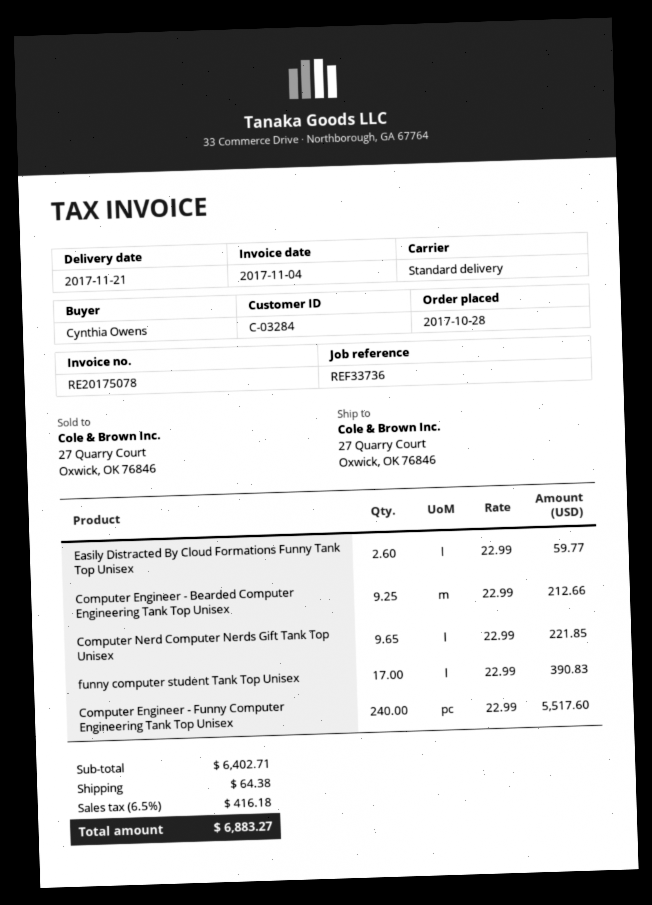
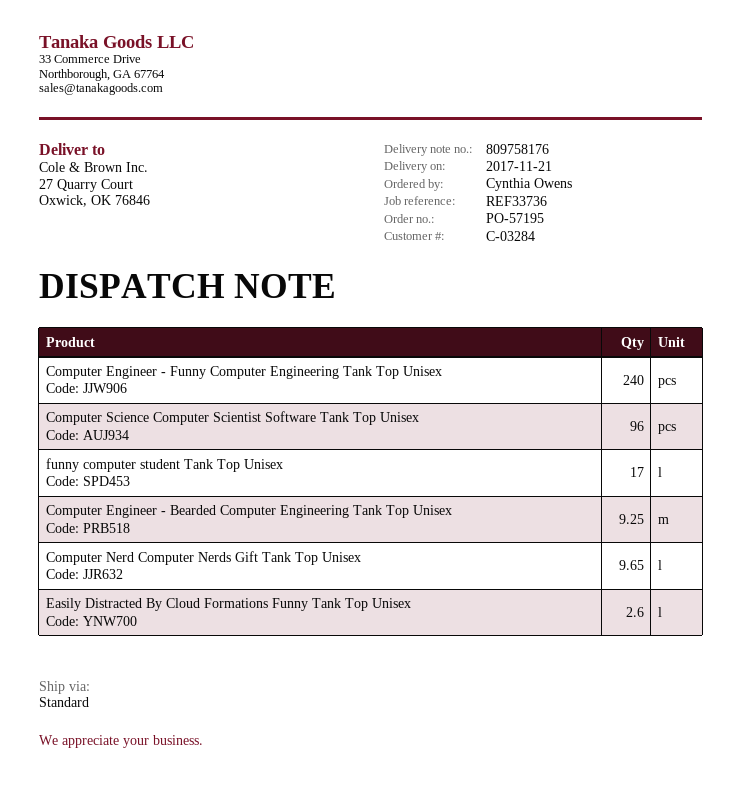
Computer Science Computer Scientist Software Tank Top Unisex: none -> 96

